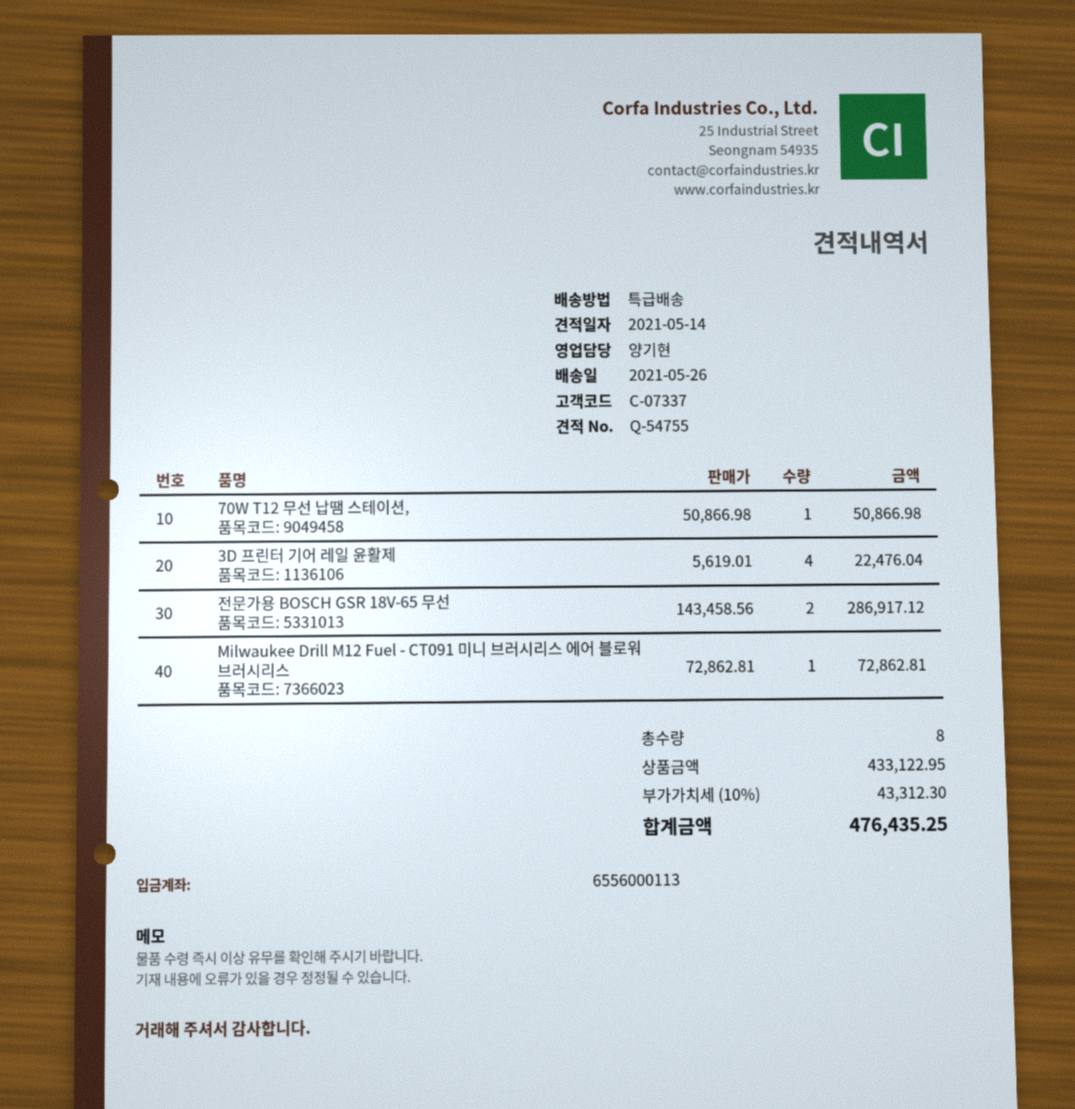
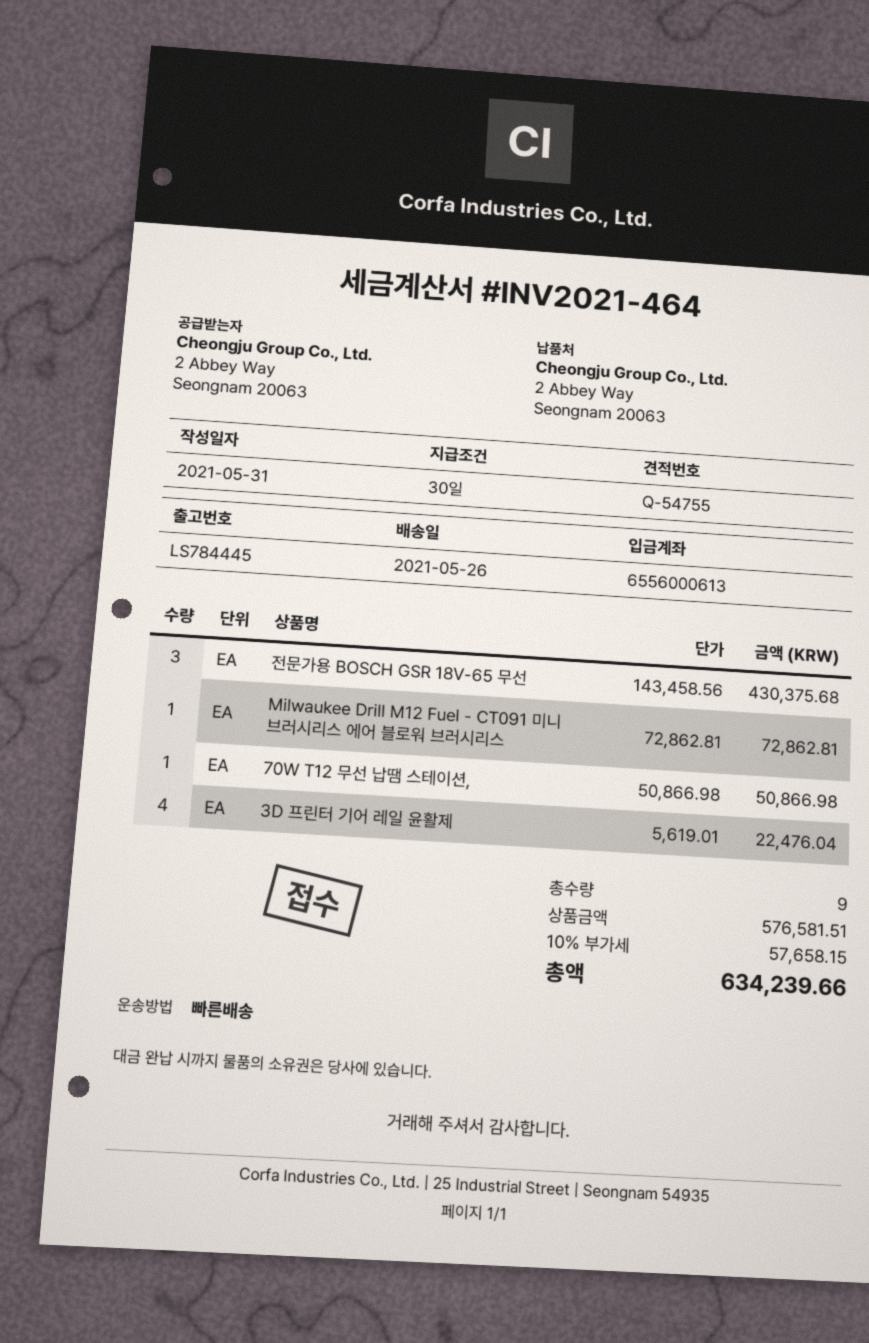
bank account: 6556000113 -> 6556000613
전문가용 BOSCH GSR 18V-65 무선: 2 x 143458.56 = 286917.12 -> 3 x 143458.56 = 430375.68
total quantity: 8 -> 9
subtotal: 433122.95 -> 576581.51
tax: 10% = 43312.30 -> 10% = 57658.15
total: 476435.25 -> 634239.66

